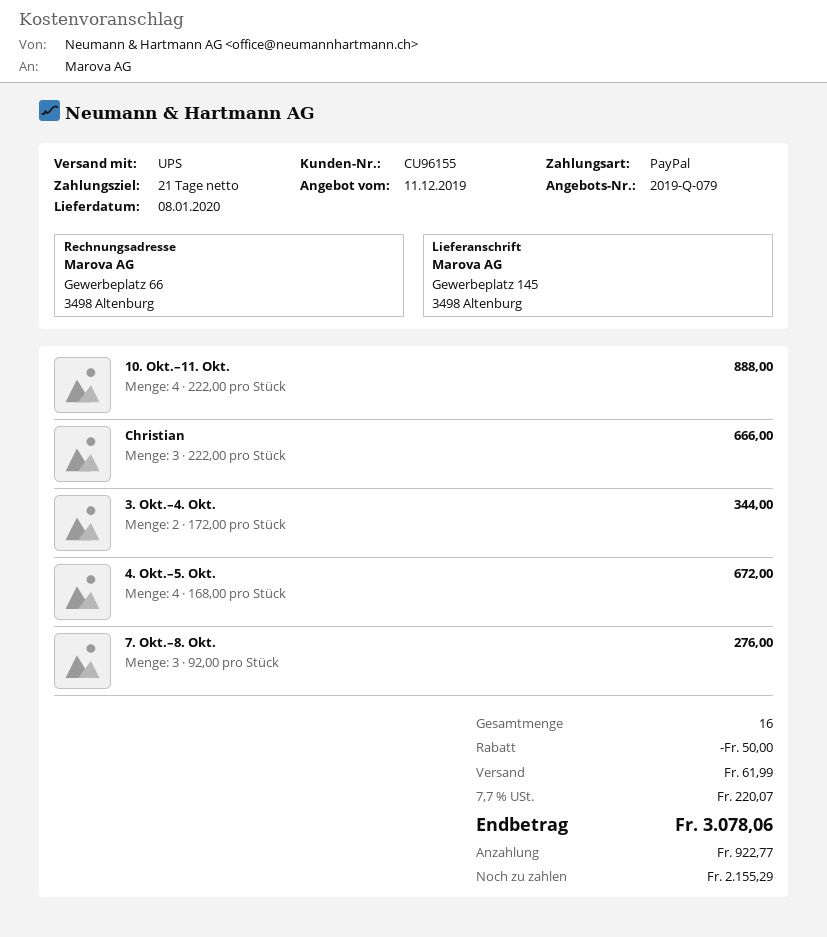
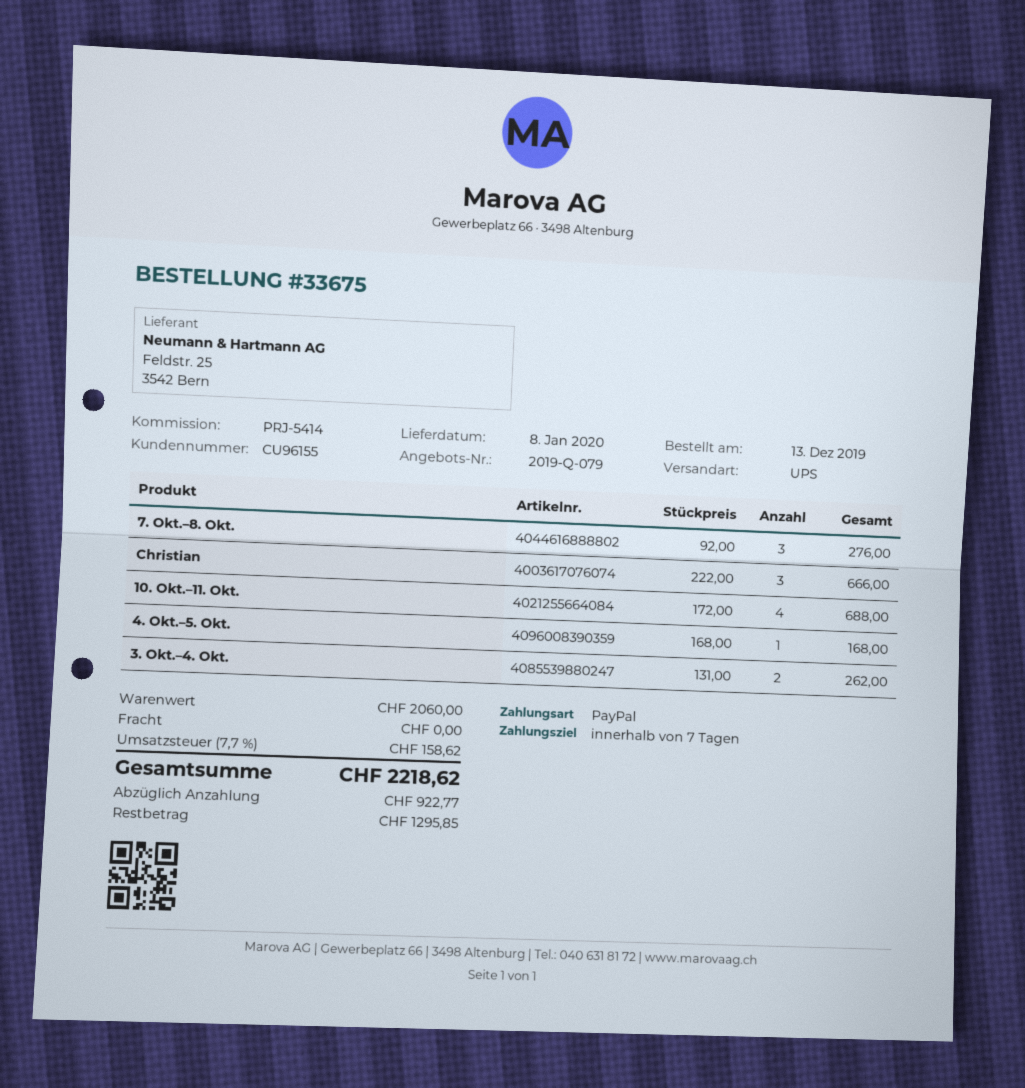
payment terms: 21 days -> 7 days
10. Okt.–11. Okt.: 4 x 222.00 = 888.00 -> 4 x 172.00 = 688.00
3. Okt.–4. Okt.: 2 x 172.00 = 344.00 -> 2 x 131.00 = 262.00
4. Okt.–5. Okt.: 4 x 168.00 = 672.00 -> 1 x 168.00 = 168.00
discount: 50.00 -> none
shipping: 61.99 -> 0.00
tax: 7.7% = 220.07 -> 7.7% = 158.62
total: 3078.06 -> 2218.62
balance: 2155.29 -> 1295.85

